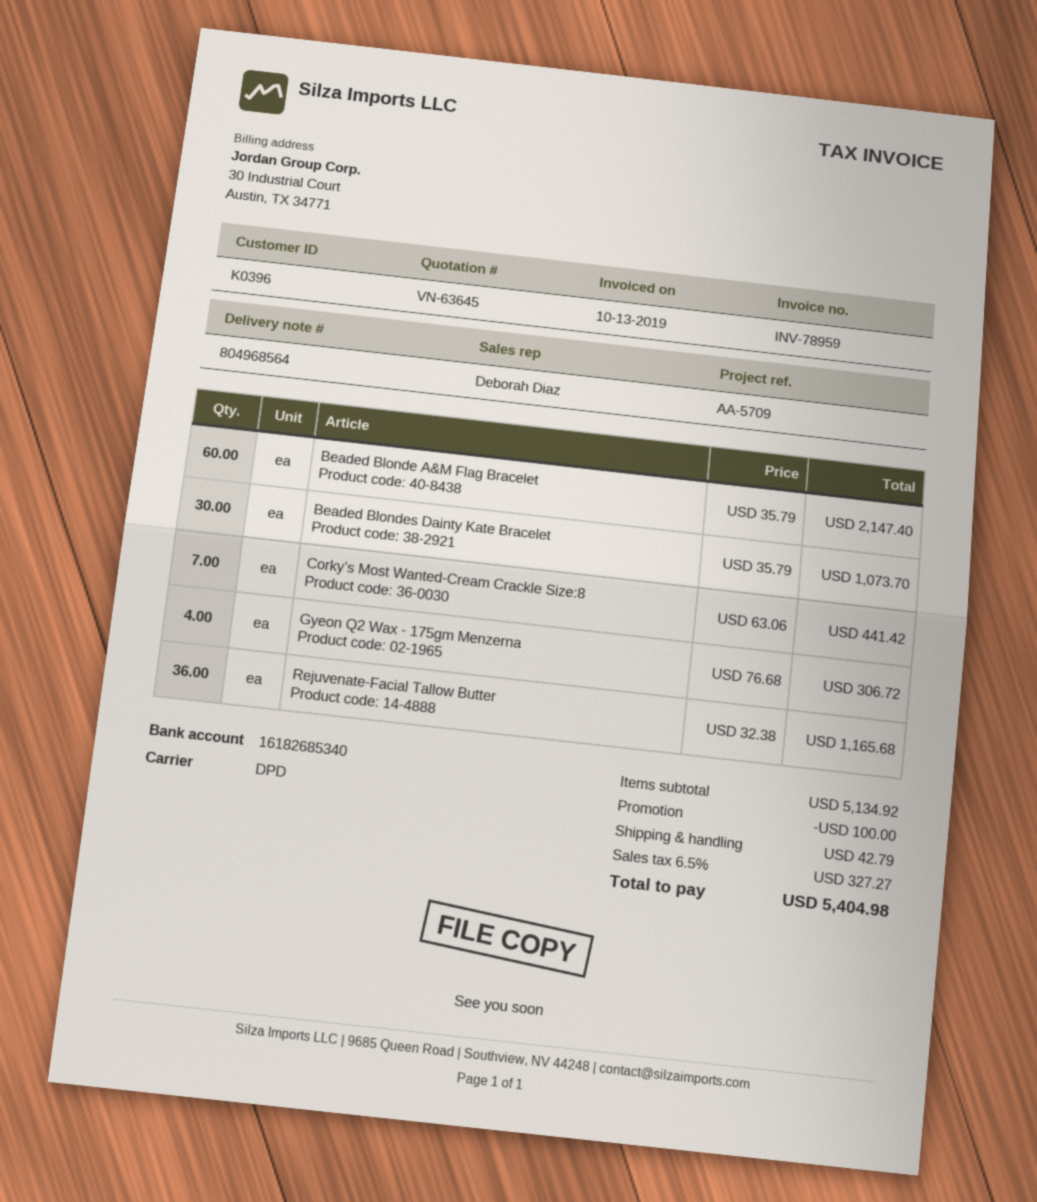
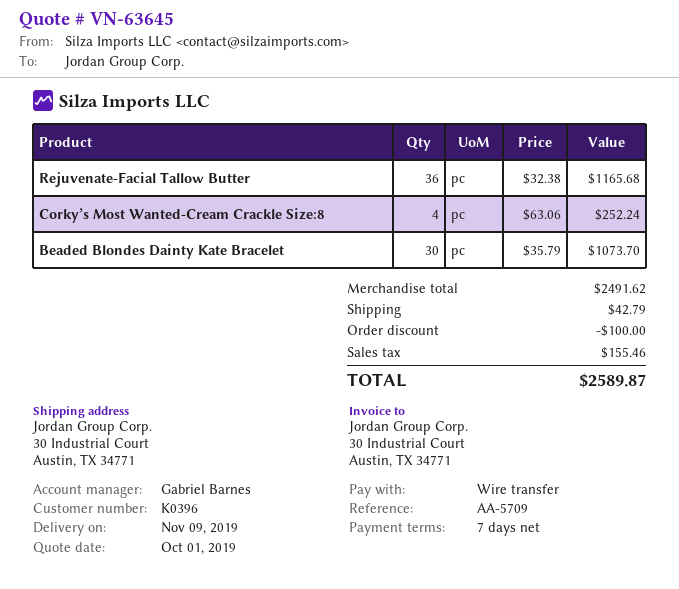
sales rep: Deborah Diaz -> Gabriel Barnes
Beaded Blonde A&M Flag Bracelet: 60 x 35.79 = 2147.40 -> none
Corky’s Most Wanted-Cream Crackle Size:8: 7 x 63.06 = 441.42 -> 4 x 63.06 = 252.24
Gyeon Q2 Wax - 175gm Menzerna: 4 x 76.68 = 306.72 -> none
subtotal: 5134.92 -> 2491.62
tax: 327.27 -> 155.46
total: 5404.98 -> 2589.87

